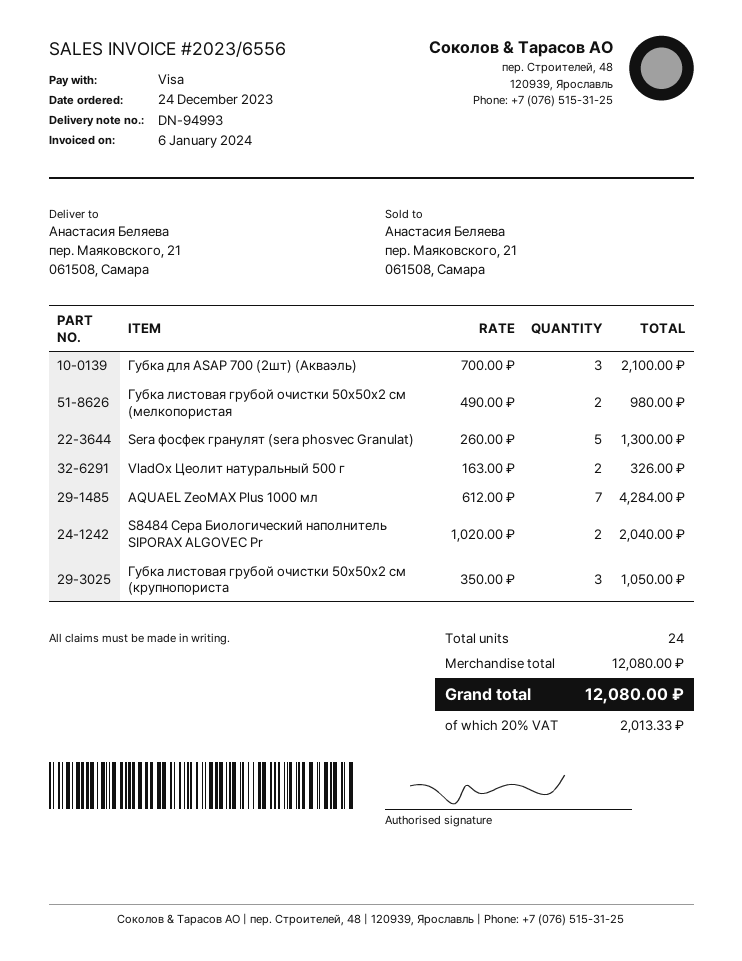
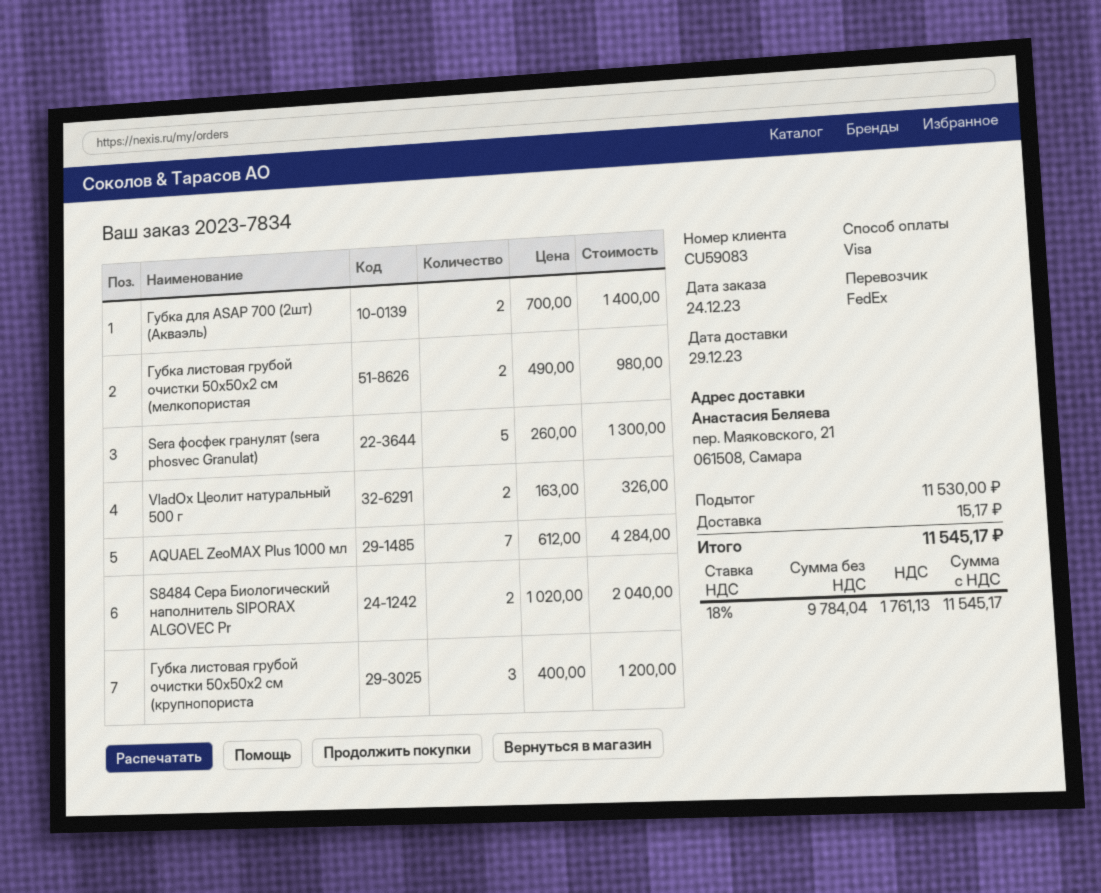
Губка для ASAP 700 (2шт) (Акваэль): 3 x 700.00 = 2100.00 -> 2 x 700.00 = 1400.00
Губка листовая грубой очистки 50x50x2 см (крупнопориста: 3 x 350.00 = 1050.00 -> 3 x 400.00 = 1200.00
subtotal: 12080.00 -> 11530.00
shipping: none -> 15.17
tax: 20% = 2013.33 -> 18% = 1761.13
total: 12080.00 -> 11545.17

